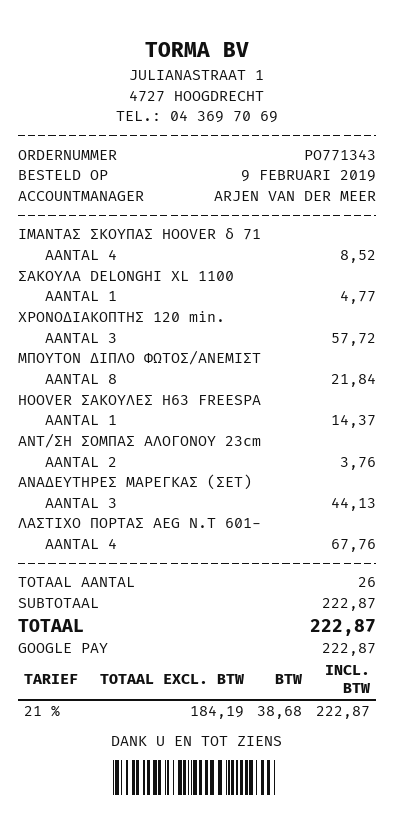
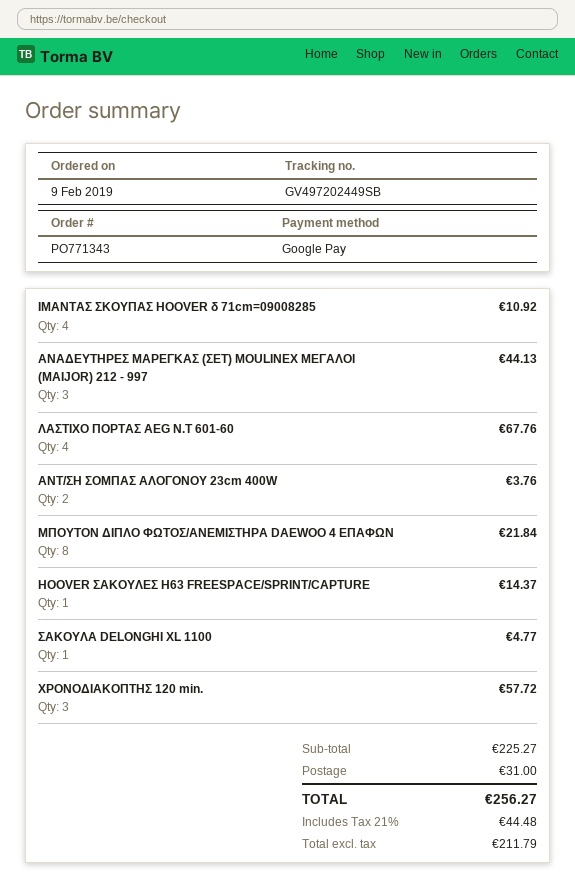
ΙΜΑΝΤΑΣ ΣΚΟΥΠΑΣ HOOVER δ 71: 4 for 8.52 -> 4 for 10.92
subtotal: 222.87 -> 225.27
shipping: none -> 31.00
net: 184.19 -> 211.79
tax: 21% = 38.68 -> 21% = 44.48
total: 222.87 -> 256.27

